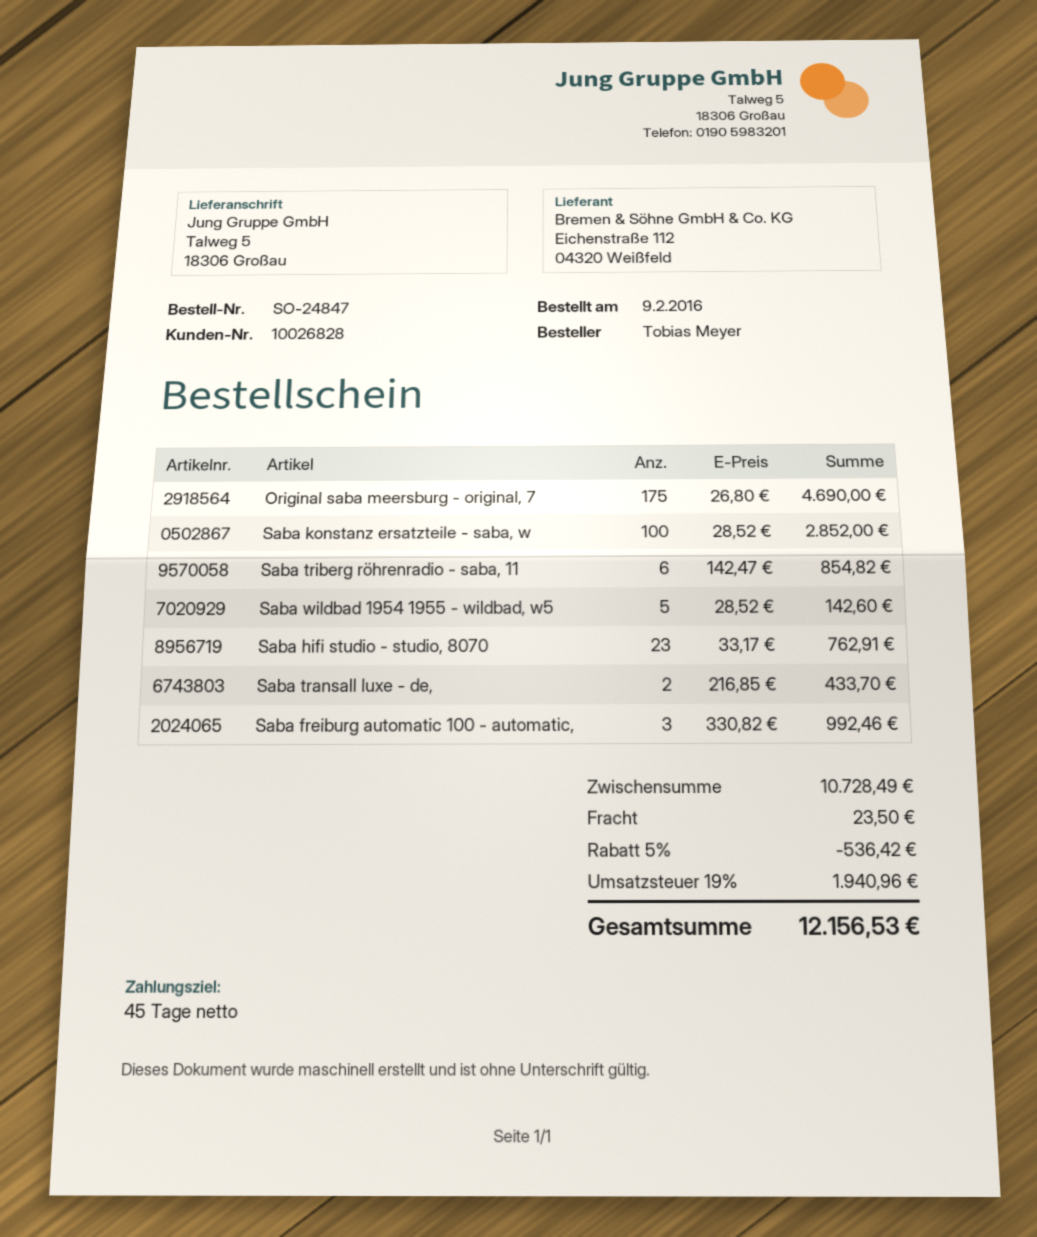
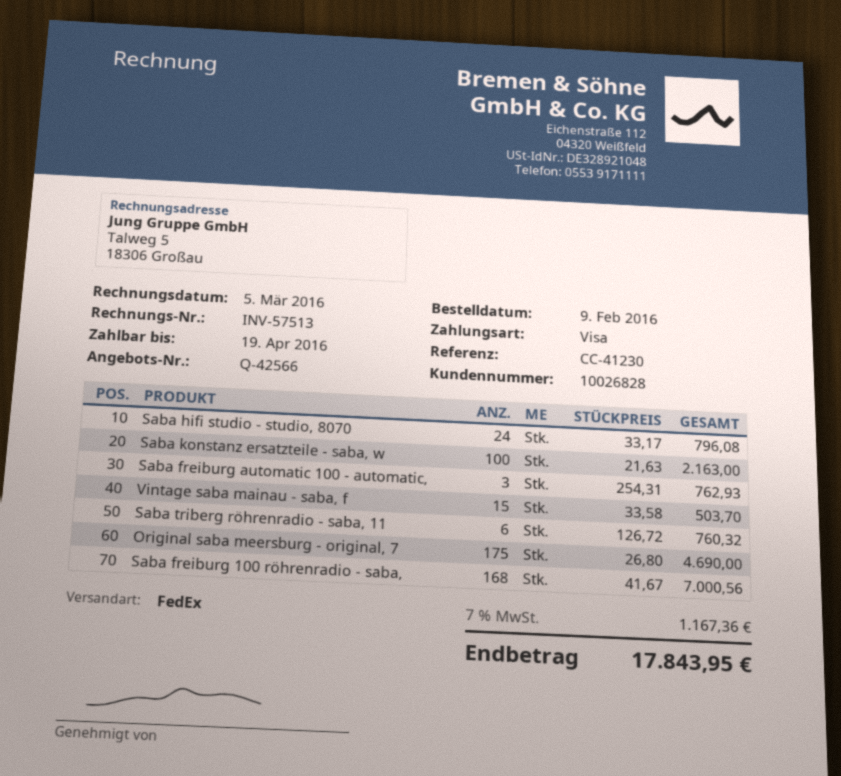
Saba konstanz ersatzteile - saba, w: 100 x 28.52 = 2852.00 -> 100 x 21.63 = 2163.00
Saba triberg röhrenradio - saba, 11: 6 x 142.47 = 854.82 -> 6 x 126.72 = 760.32
Saba wildbad 1954 1955 - wildbad, w5: 5 x 28.52 = 142.60 -> none
Saba hifi studio - studio, 8070: 23 x 33.17 = 762.91 -> 24 x 33.17 = 796.08
Saba transall luxe - de,: 2 x 216.85 = 433.70 -> none
Saba freiburg automatic 100 - automatic,: 3 x 330.82 = 992.46 -> 3 x 254.31 = 762.93
Vintage saba mainau - saba, f: none -> 15 x 33.58 = 503.70
Saba freiburg 100 röhrenradio - saba,: none -> 168 x 41.67 = 7000.56
discount: 5% = 536.42 -> none
shipping: 23.50 -> none
tax: 19% = 1940.96 -> 7% = 1167.36
total: 12156.53 -> 17843.95

